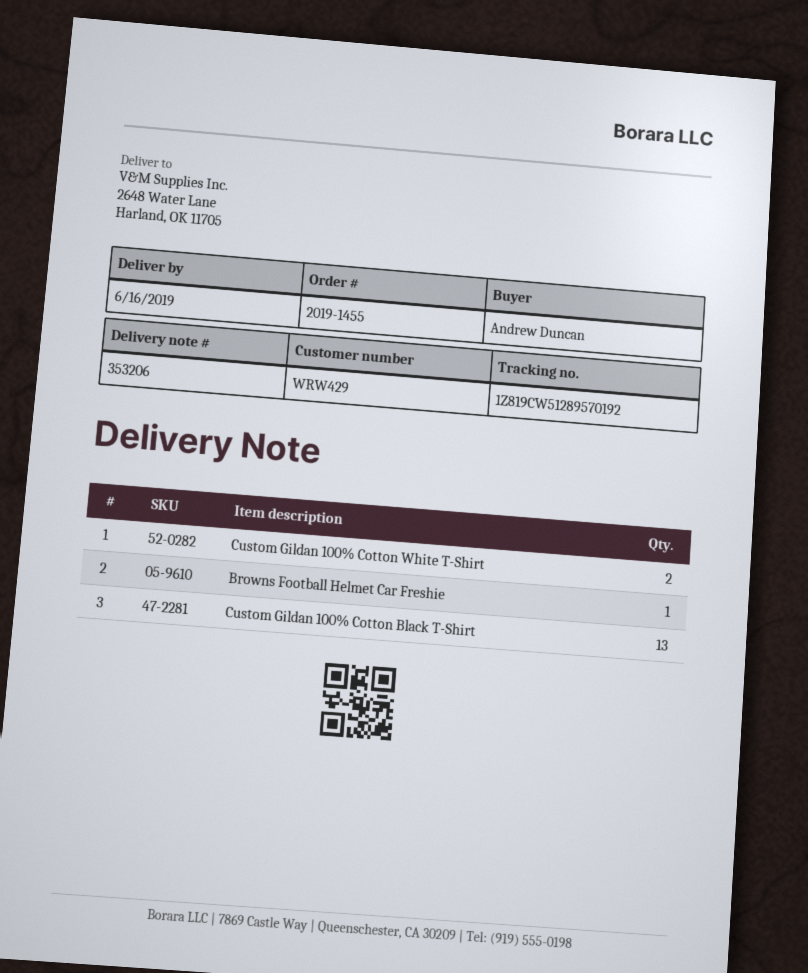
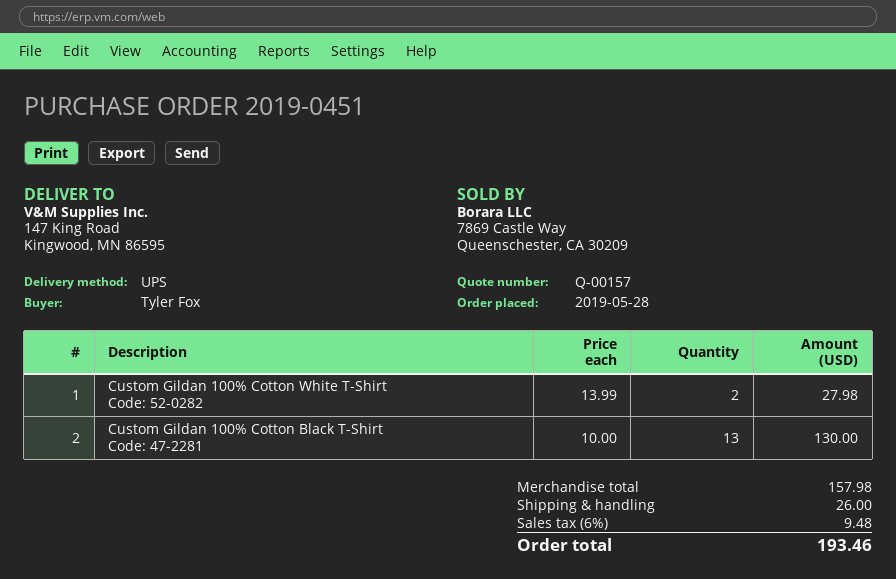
order number: 2019-1455 -> 2019-0451
ordered by: Andrew Duncan -> Tyler Fox
ship to: 2648 Water Lane, Harland, OK 11705 -> 147 King Road, Kingwood, MN 86595
Browns Football Helmet Car Freshie: 1 -> none

